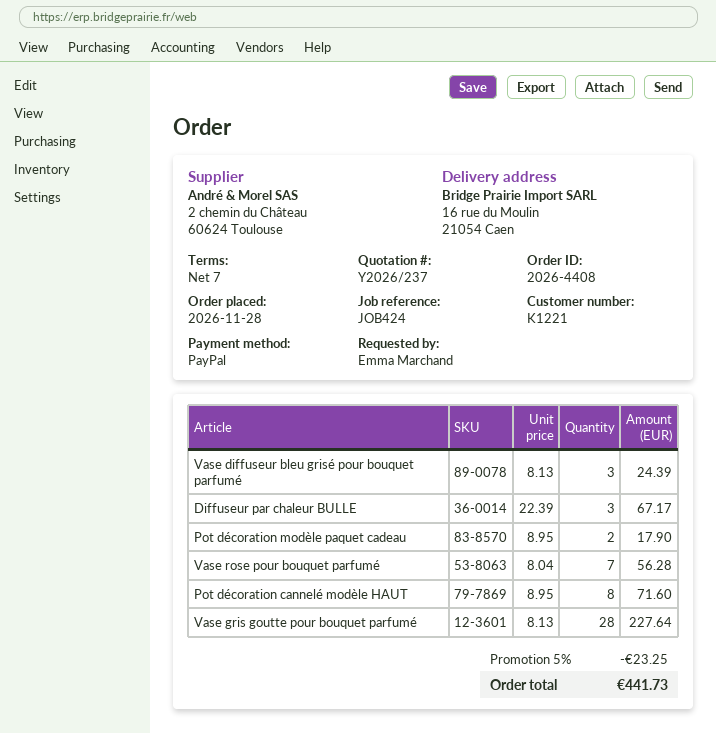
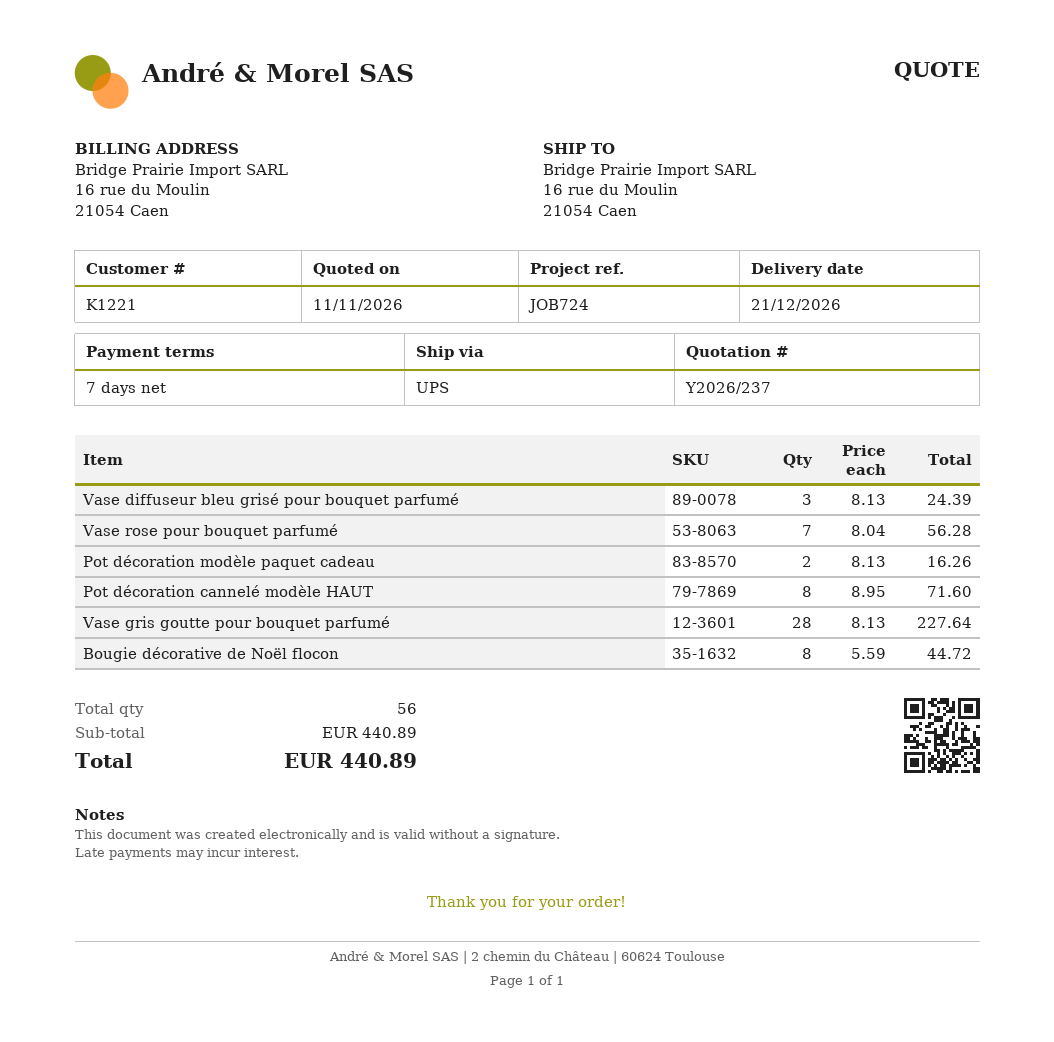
reference: JOB424 -> JOB724
Diffuseur par chaleur BULLE: 3 x 22.39 = 67.17 -> none
Pot décoration modèle paquet cadeau: 2 x 8.95 = 17.90 -> 2 x 8.13 = 16.26
Bougie décorative de Noël flocon: none -> 8 x 5.59 = 44.72
discount: 5% = 23.25 -> none
total: 441.73 -> 440.89

